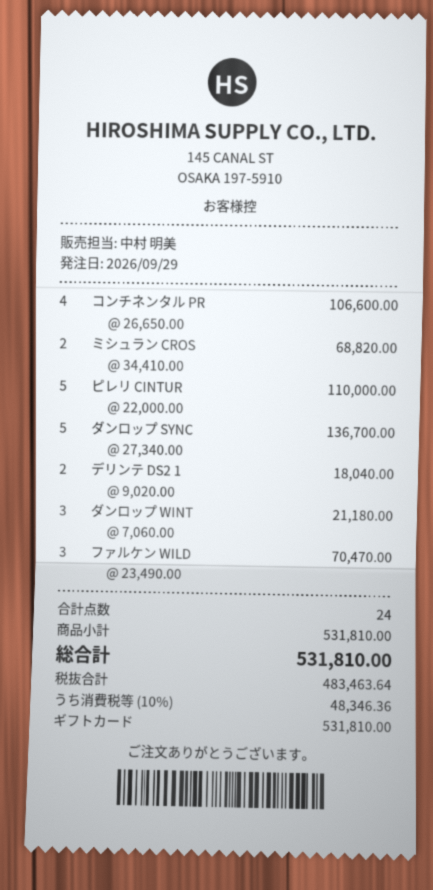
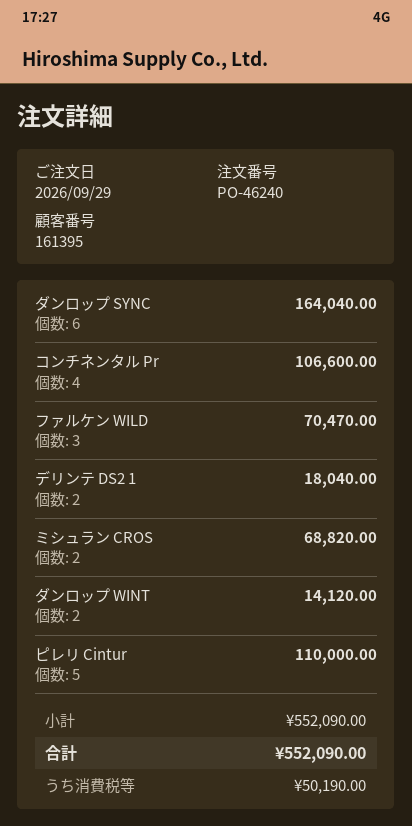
ダンロップ SYNC: 5 for 136700.00 -> 6 for 164040.00
ダンロップ WINT: 3 for 21180.00 -> 2 for 14120.00
subtotal: 531810.00 -> 552090.00
tax: 48346.36 -> 50190.00
total: 531810.00 -> 552090.00

